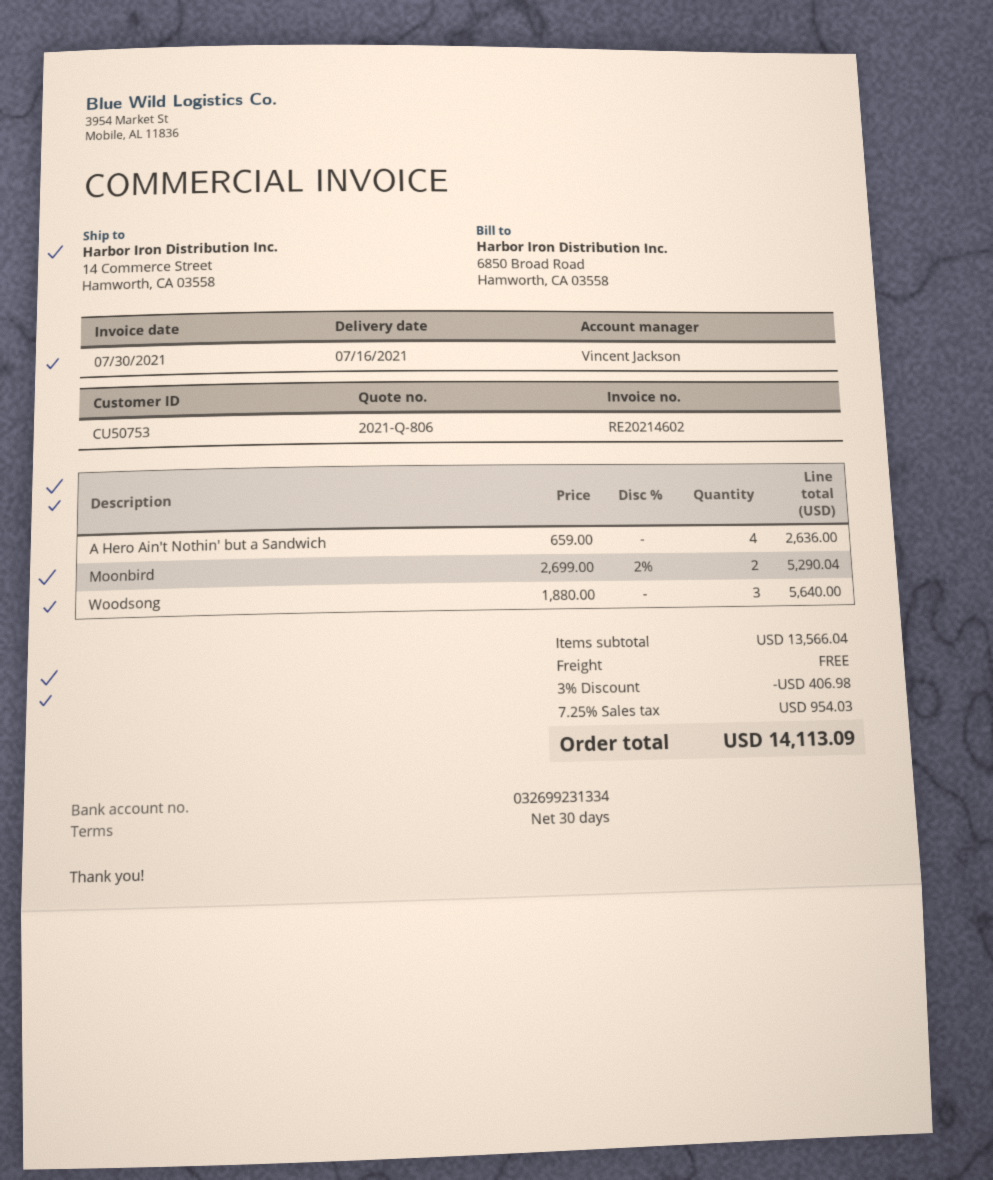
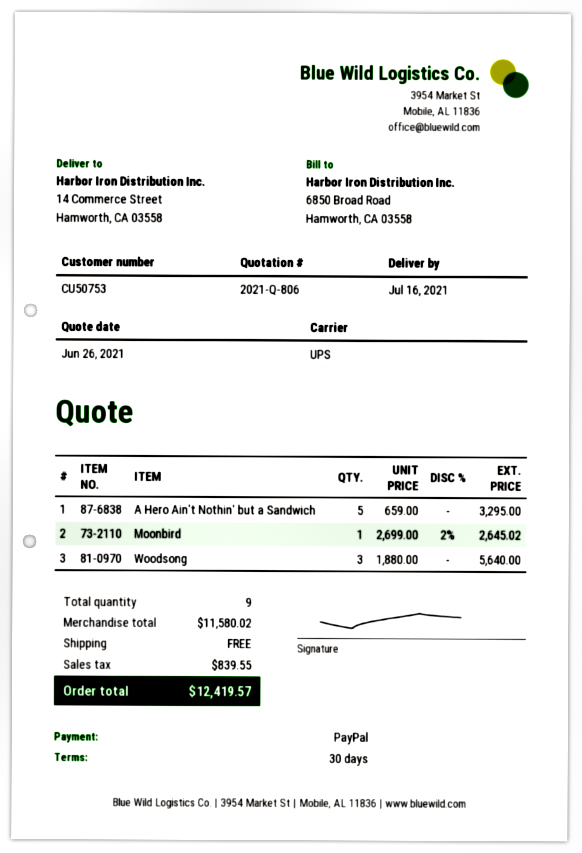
A Hero Ain't Nothin' but a Sandwich: 4 x 659.00 = 2636.00 -> 5 x 659.00 = 3295.00
Moonbird: 2 x 2699.00 - 2% = 5290.04 -> 1 x 2699.00 - 2% = 2645.02
subtotal: 13566.04 -> 11580.02
discount: 3% = 406.98 -> none
tax: 954.03 -> 839.55
total: 14113.09 -> 12419.57

